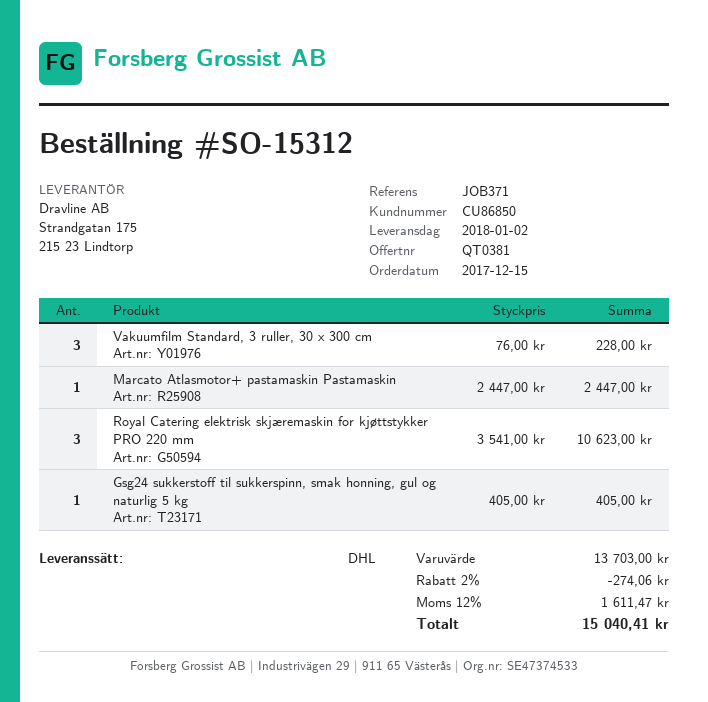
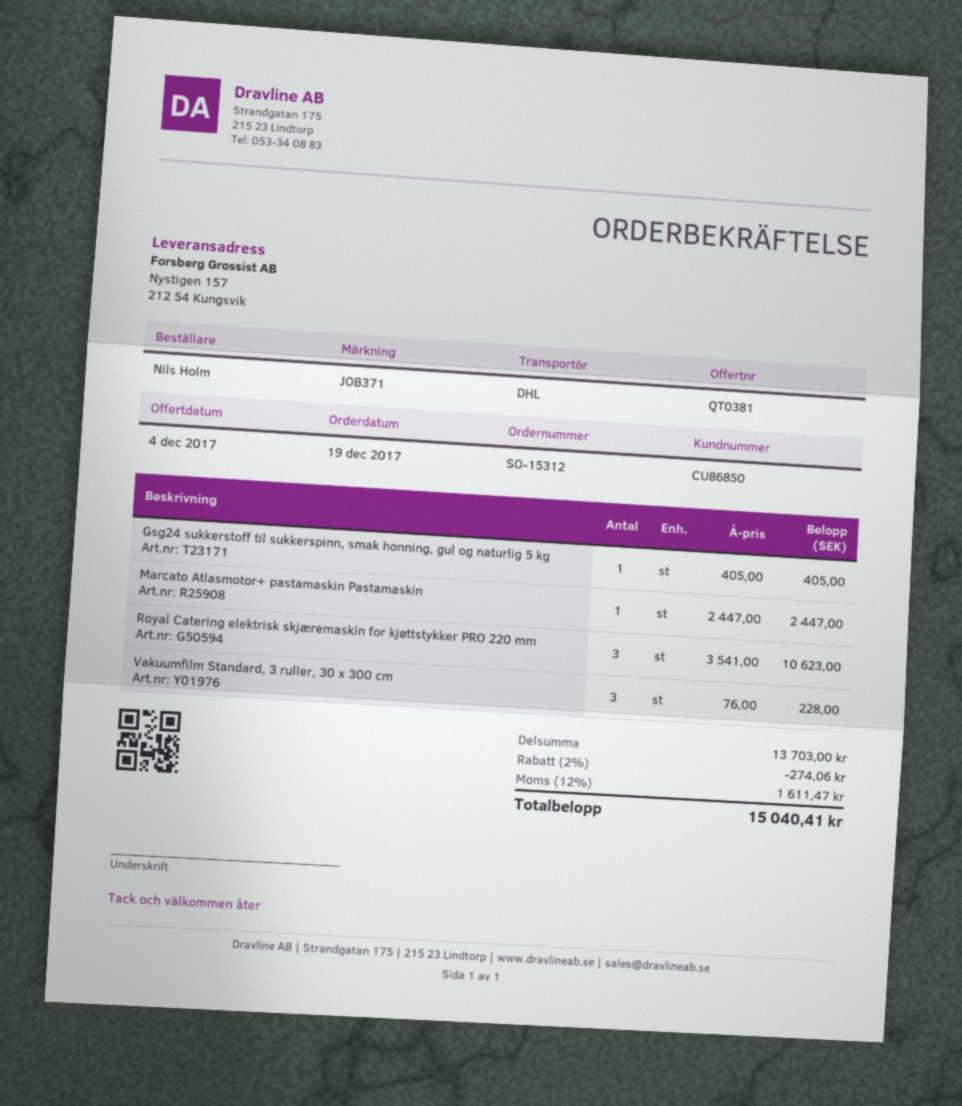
order date: 2017-12-15 -> 2017-12-19

